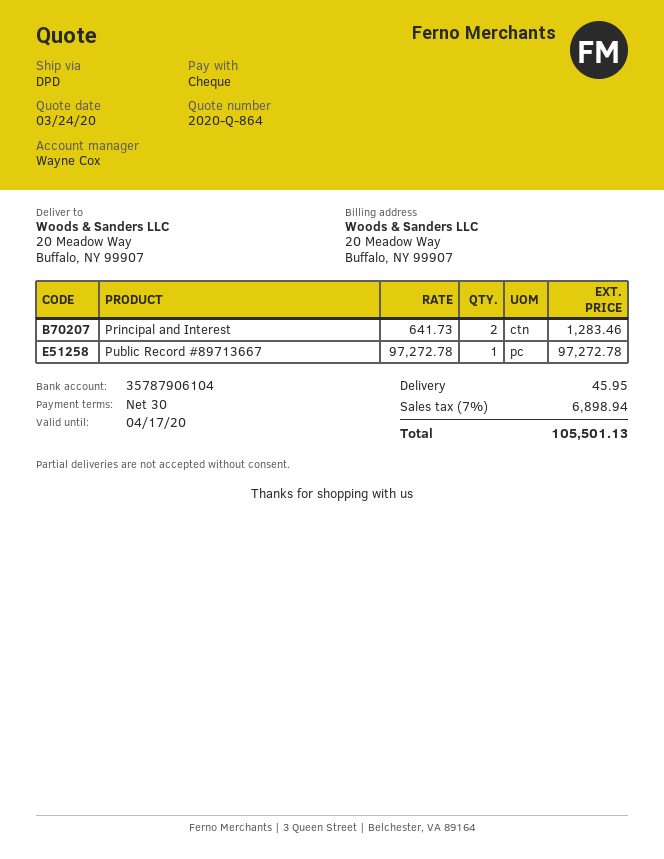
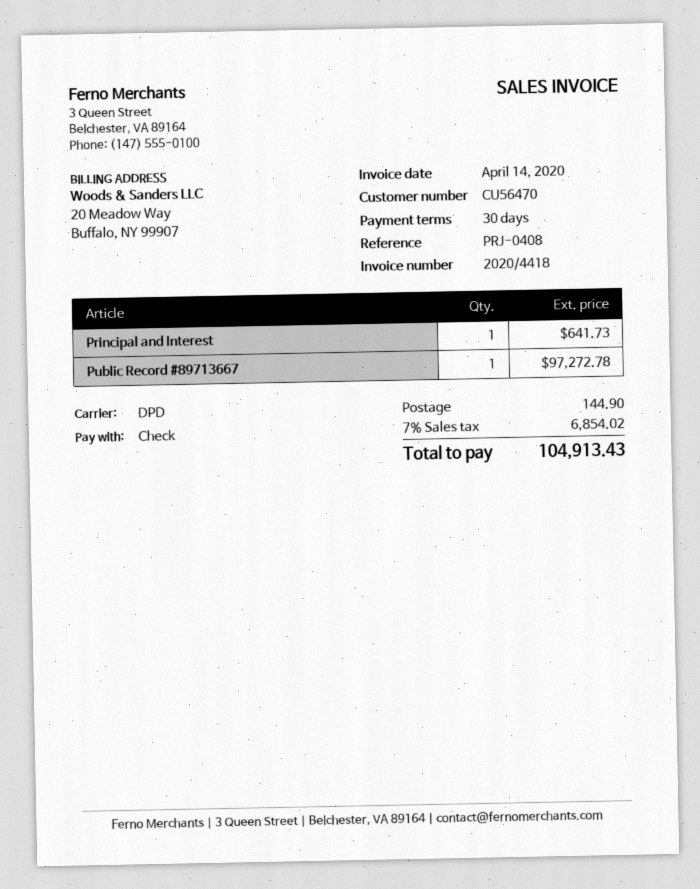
Principal and Interest: 2 for 1283.46 -> 1 for 641.73
shipping: 45.95 -> 144.90
tax: 7% = 6898.94 -> 7% = 6854.02
total: 105501.13 -> 104913.43

